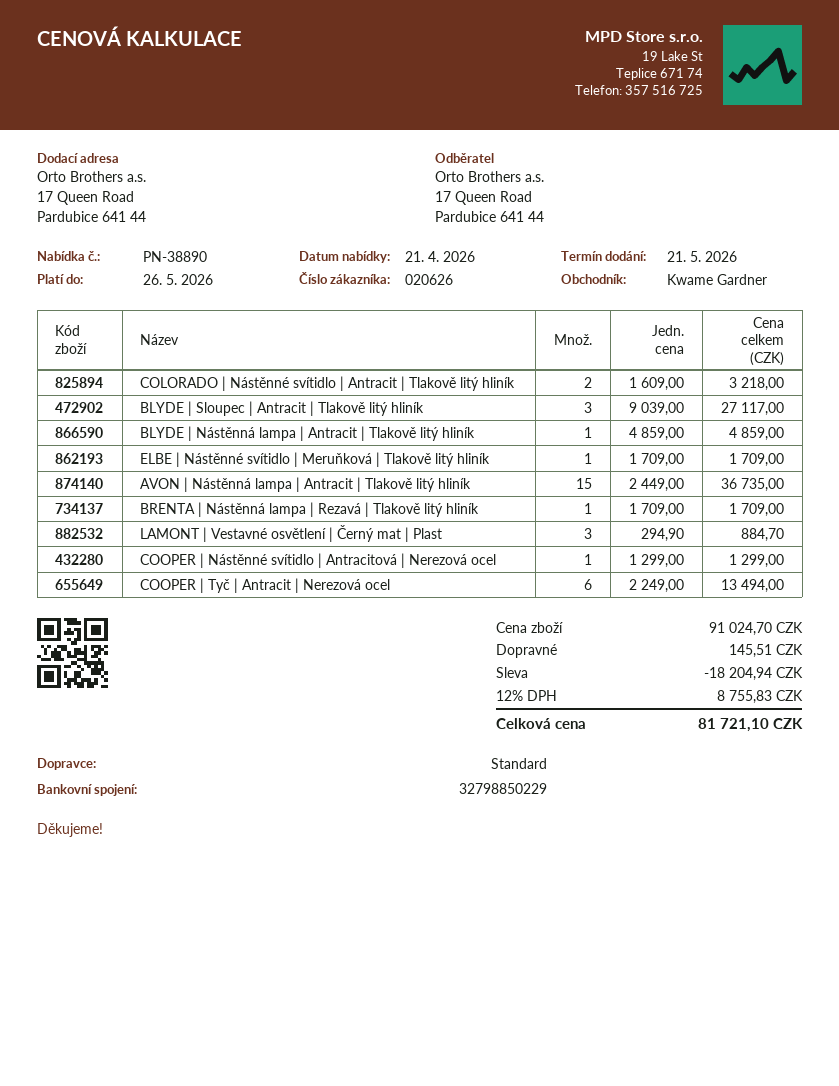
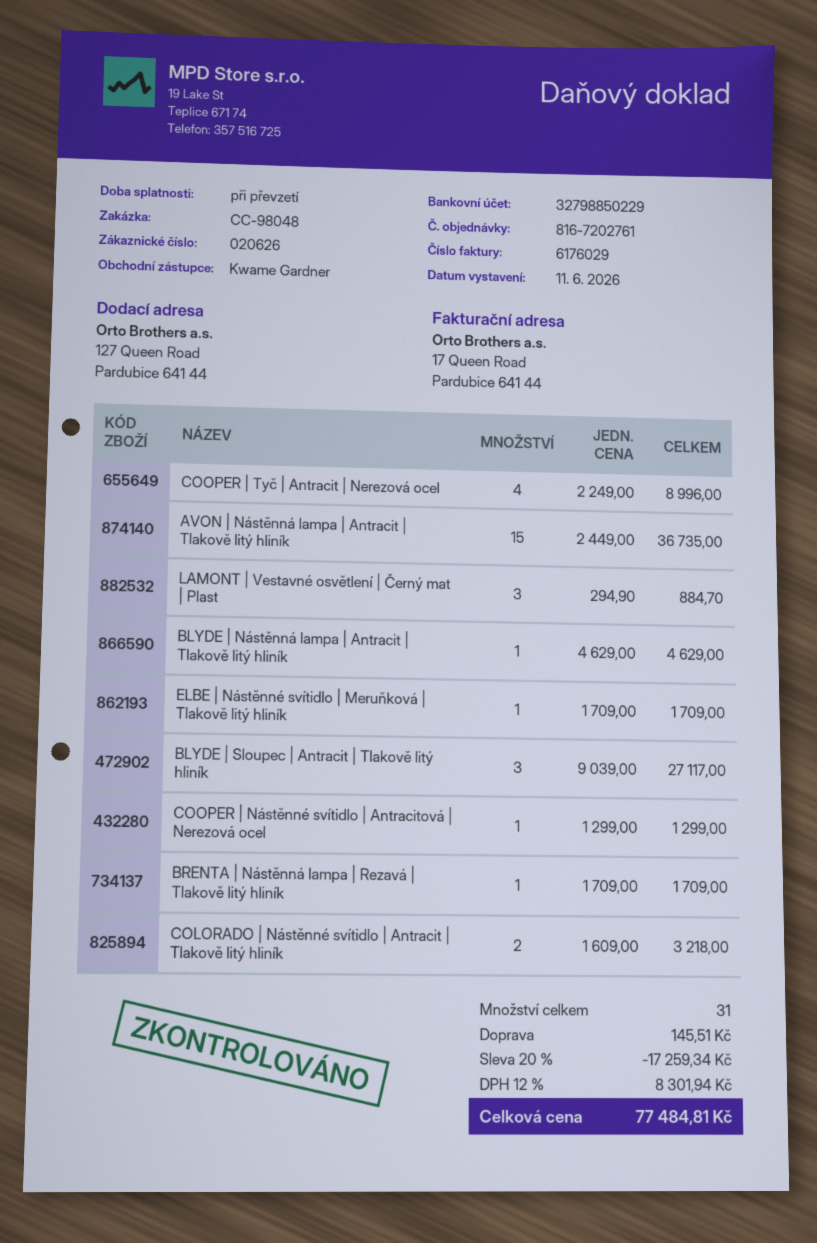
ship to: 17 Queen Road, Pardubice 641 44 -> 127 Queen Road, Pardubice 641 44
BLYDE | Nástěnná lampa | Antracit | Tlakově litý hliník: 1 x 4859.00 = 4859.00 -> 1 x 4629.00 = 4629.00
COOPER | Tyč | Antracit | Nerezová ocel: 6 x 2249.00 = 13494.00 -> 4 x 2249.00 = 8996.00
discount: 18204.94 -> 17259.34
tax: 12% = 8755.83 -> 12% = 8301.94
total: 81721.10 -> 77484.81

